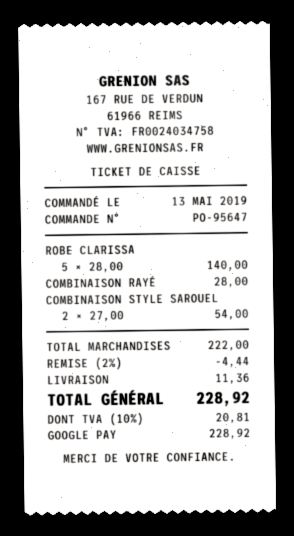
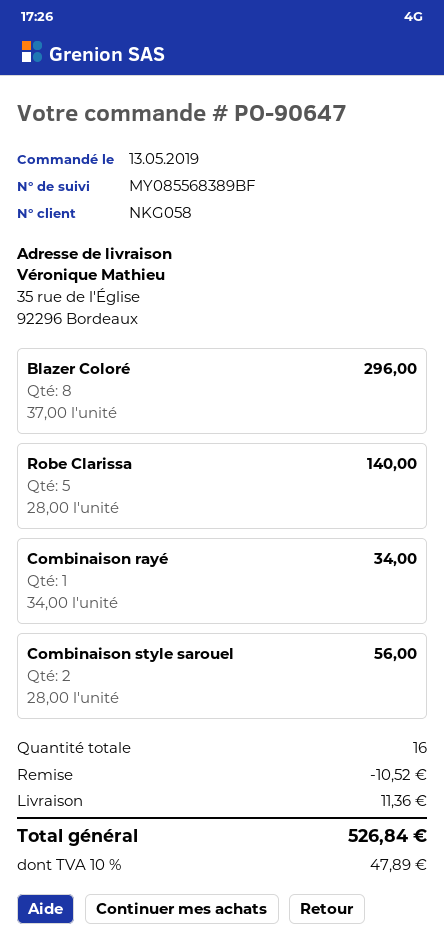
order number: PO-95647 -> PO-90647
COMBINAISON RAYÉ: 1 x 28.00 = 28.00 -> 1 x 34.00 = 34.00
COMBINAISON STYLE SAROUEL: 2 x 27.00 = 54.00 -> 2 x 28.00 = 56.00
Blazer Coloré: none -> 8 x 37.00 = 296.00
discount: 4.44 -> 10.52
tax: 10% = 20.81 -> 10% = 47.89
total: 228.92 -> 526.84

